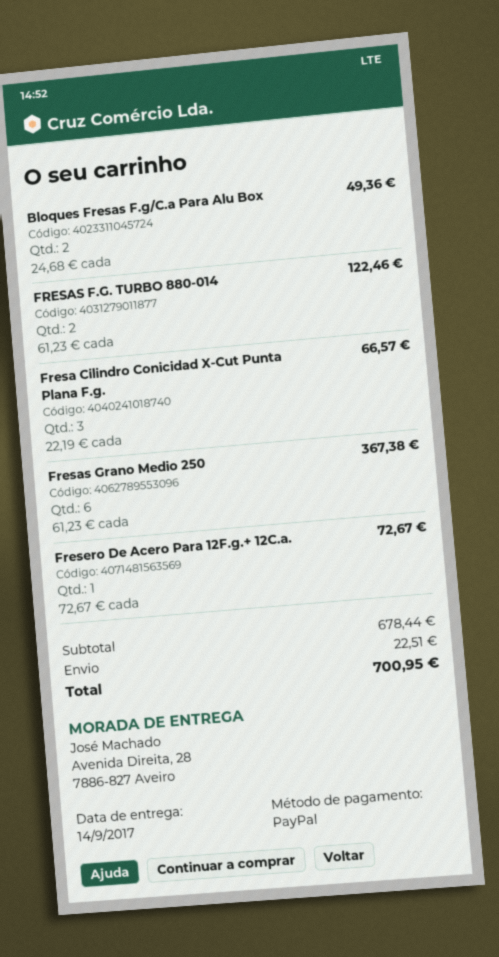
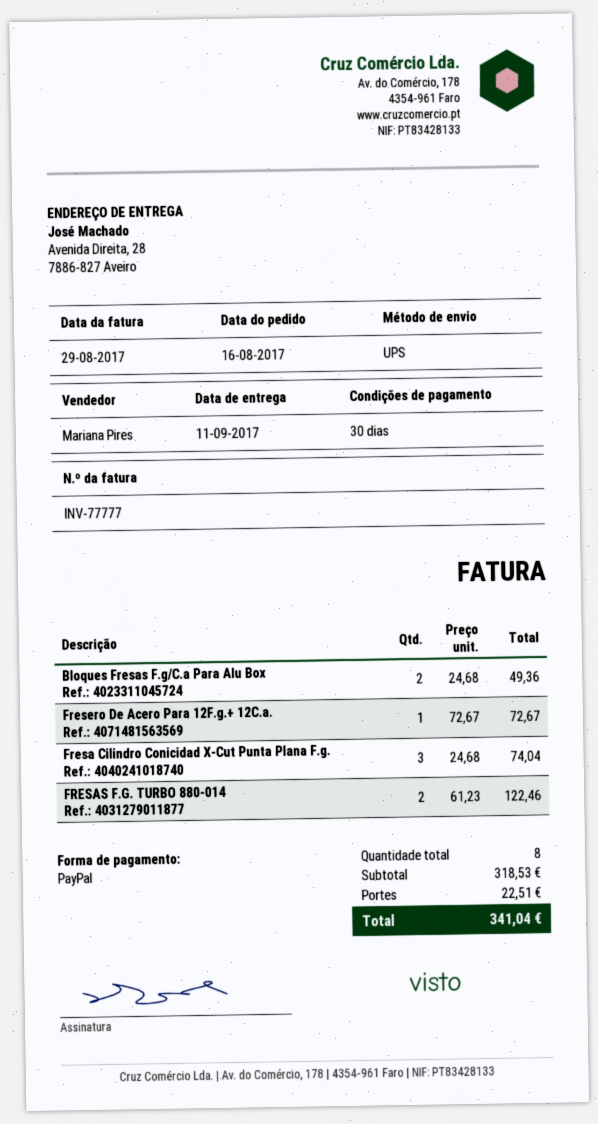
delivery date: 2017-09-14 -> 2017-09-11
Fresa Cilindro Conicidad X-Cut Punta Plana F.g.: 3 x 22.19 = 66.57 -> 3 x 24.68 = 74.04
Fresas Grano Medio 250: 6 x 61.23 = 367.38 -> none
subtotal: 678.44 -> 318.53
total: 700.95 -> 341.04

